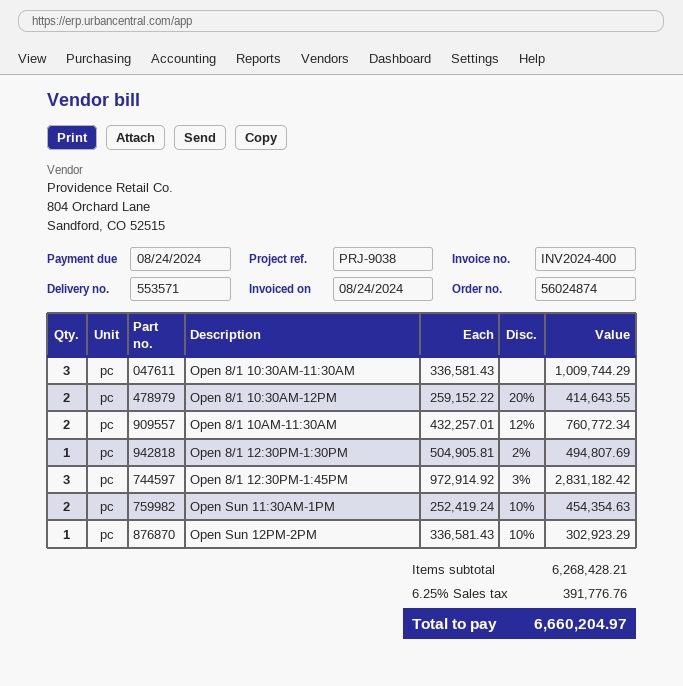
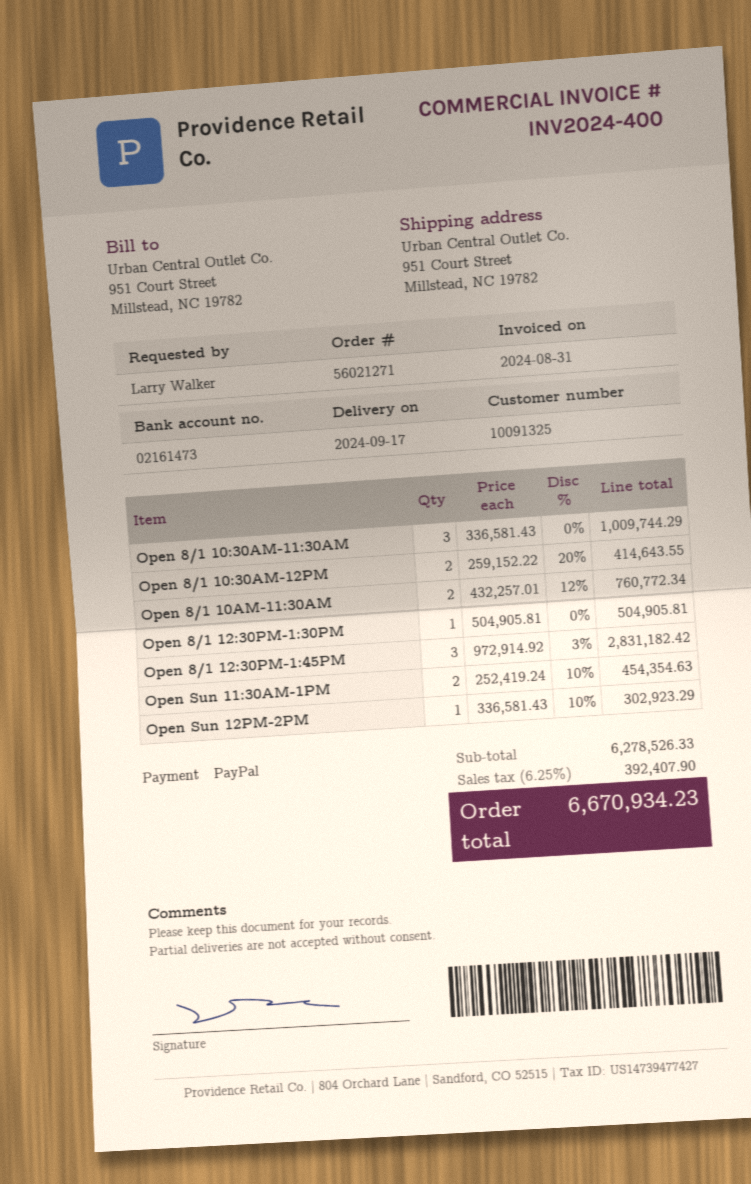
order number: 56024874 -> 56021271
invoice date: 2024-08-24 -> 2024-08-31
Open 8/1 12:30PM-1:30PM: 1 x 504905.81 - 2% = 494807.69 -> 1 x 504905.81 = 504905.81
subtotal: 6268428.21 -> 6278526.33
tax: 6.25% = 391776.76 -> 6.25% = 392407.90
total: 6660204.97 -> 6670934.23

